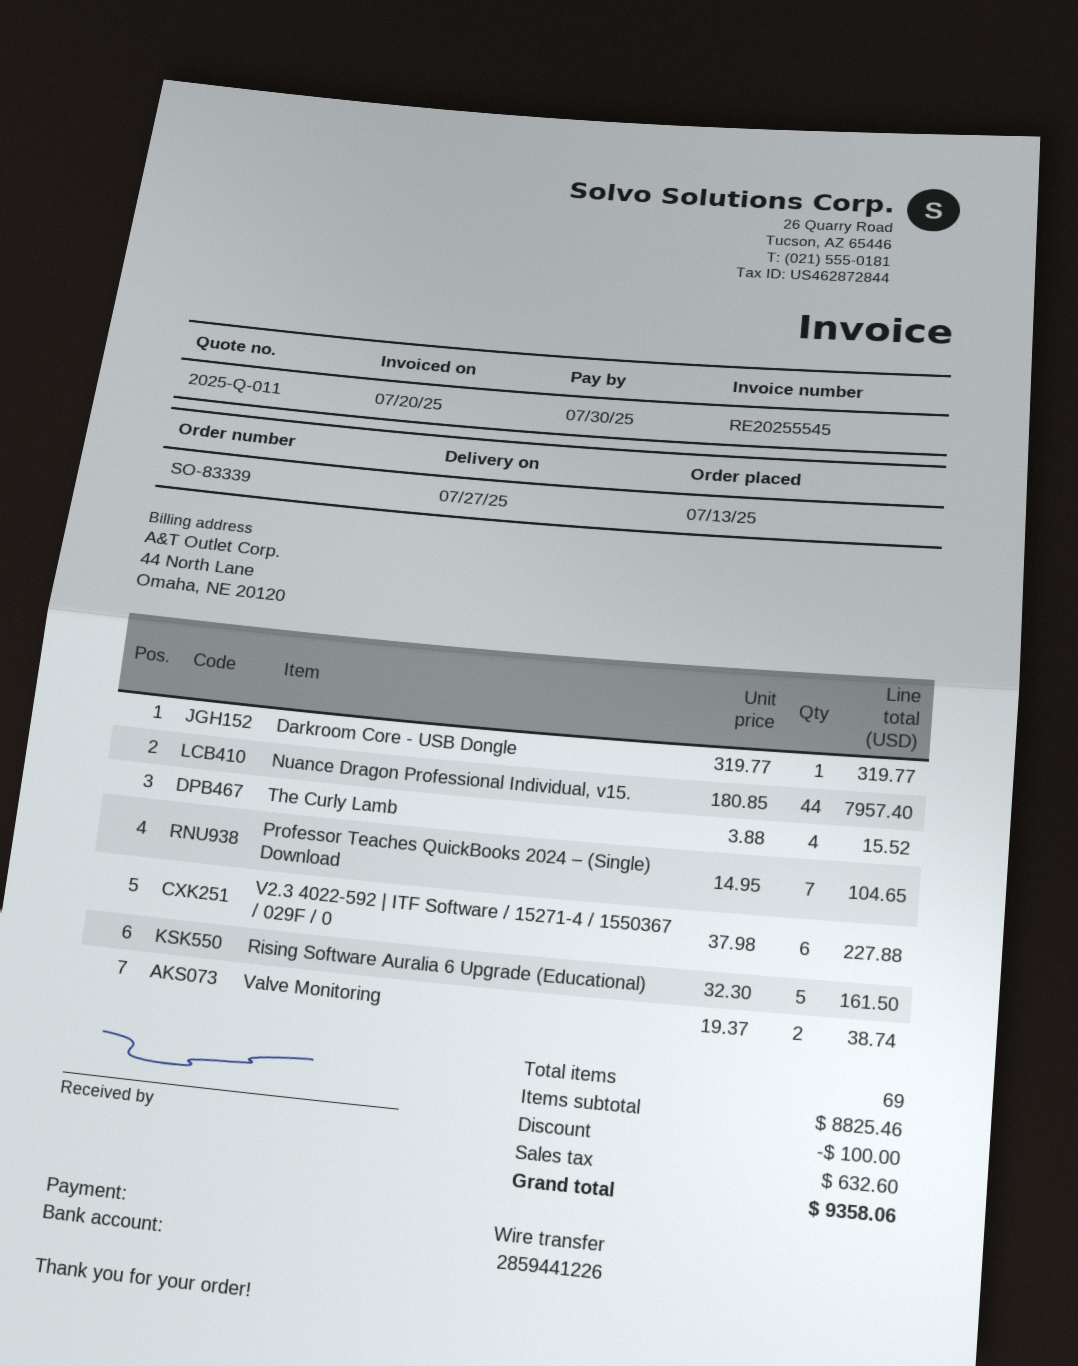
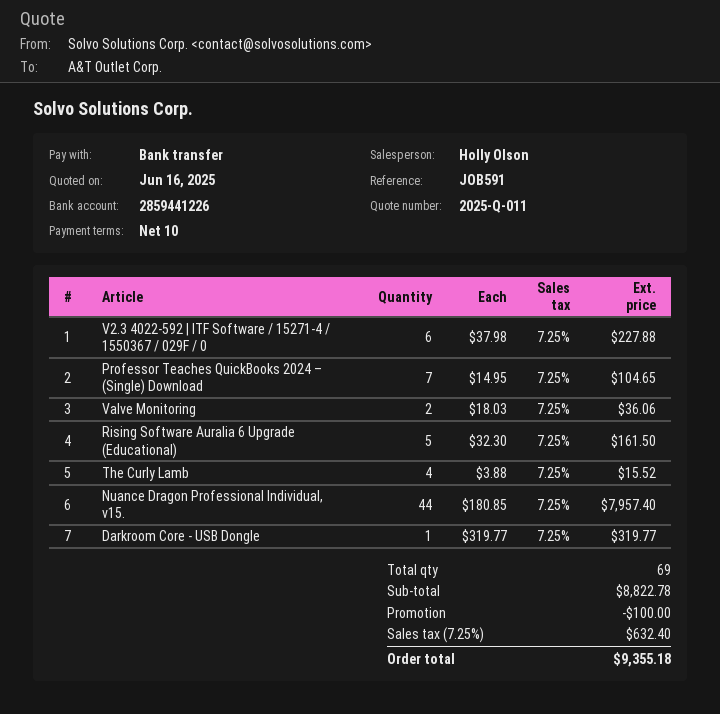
Valve Monitoring: 2 x 19.37 = 38.74 -> 2 x 18.03 = 36.06
subtotal: 8825.46 -> 8822.78
tax: 632.60 -> 632.40
total: 9358.06 -> 9355.18

